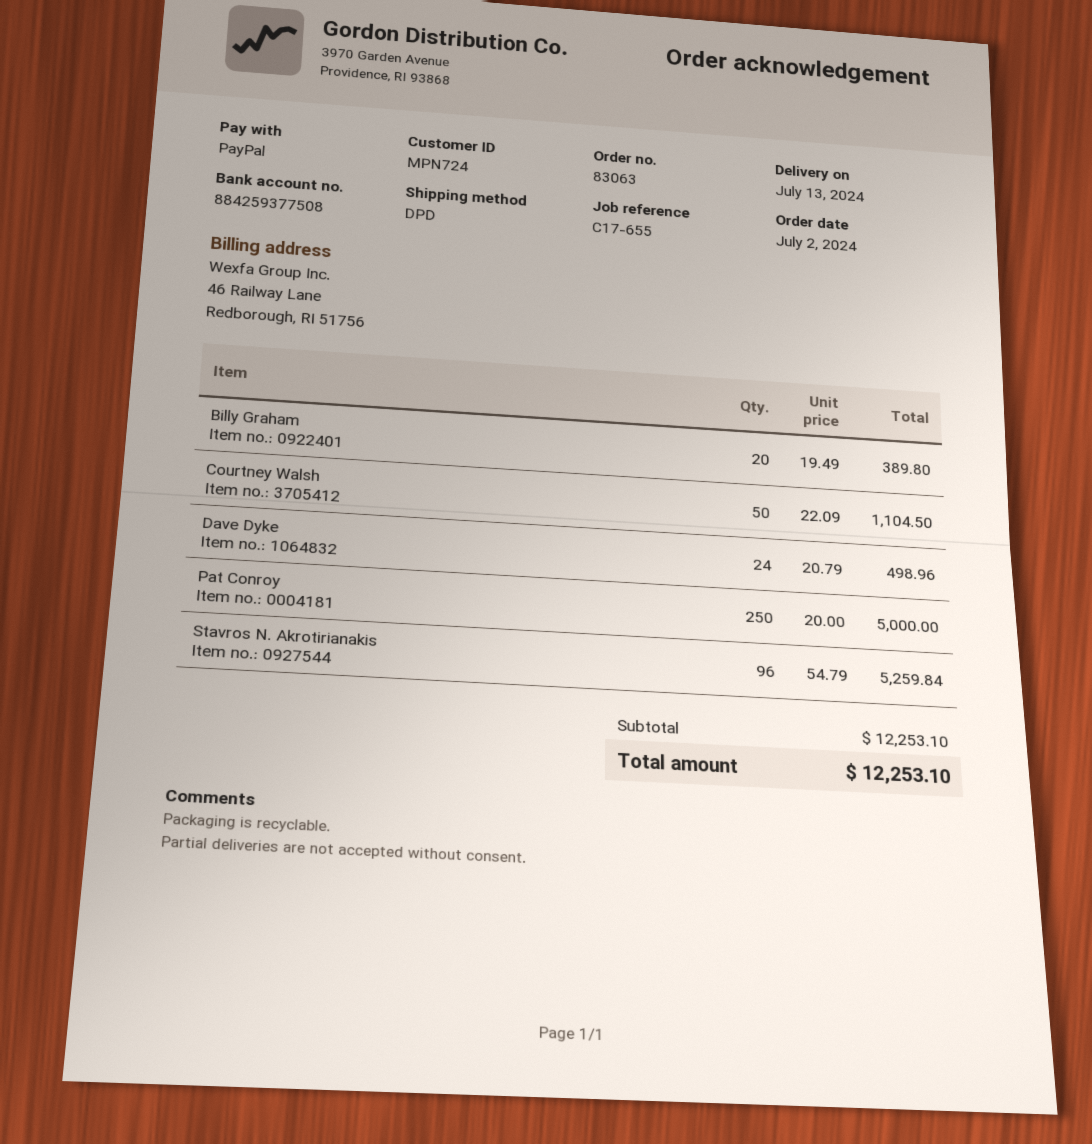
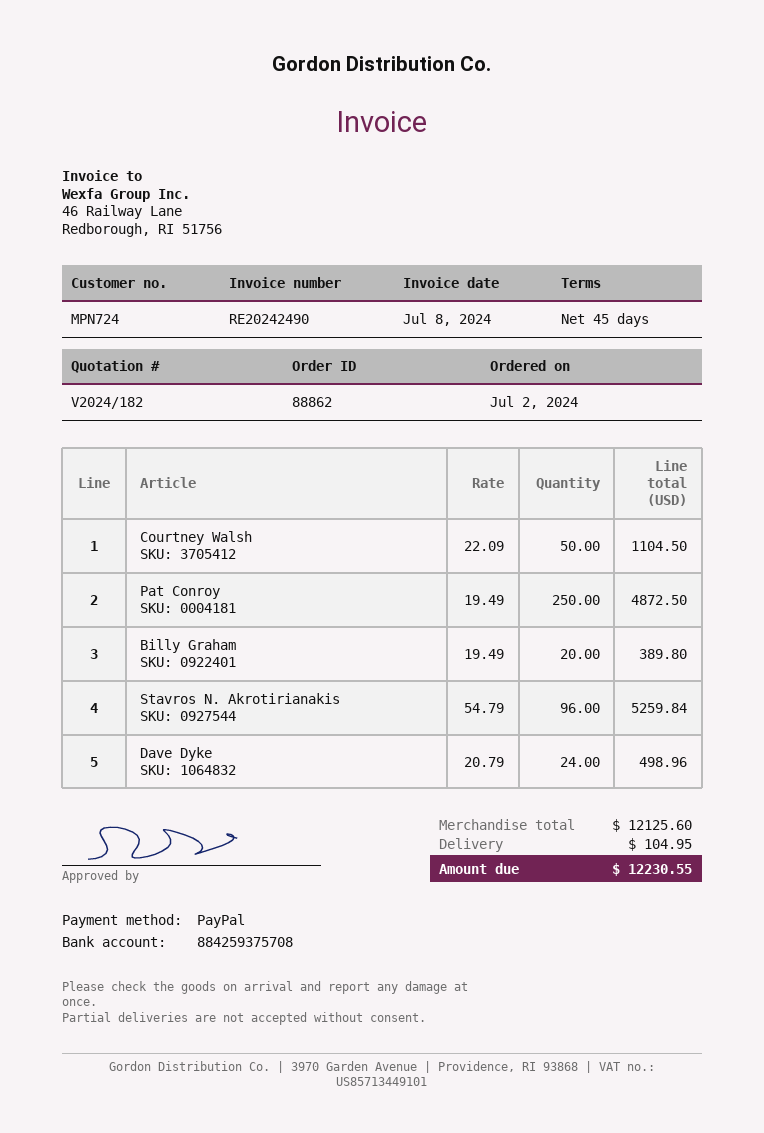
order number: 83063 -> 88862
bank account: 884259377508 -> 884259375708
Pat Conroy: 250 x 20.00 = 5000.00 -> 250 x 19.49 = 4872.50
subtotal: 12253.10 -> 12125.60
shipping: none -> 104.95
total: 12253.10 -> 12230.55

